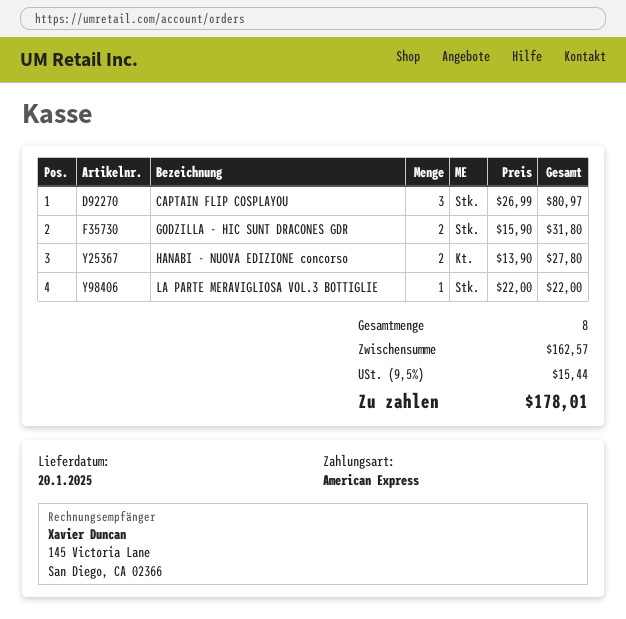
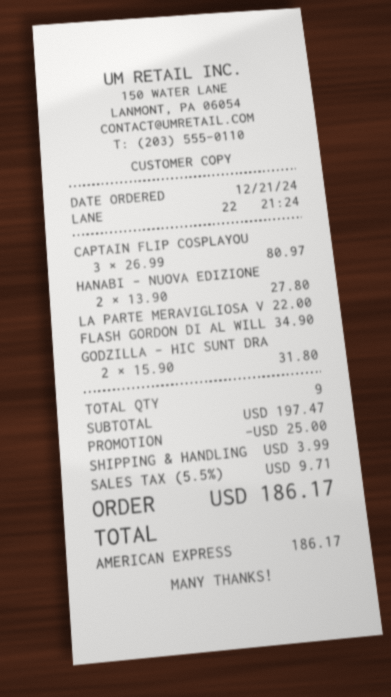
FLASH GORDON DI AL WILL: none -> 1 x 34.90 = 34.90
total quantity: 8 -> 9
subtotal: 162.57 -> 197.47
discount: none -> 25.00
shipping: none -> 3.99
tax: 9.5% = 15.44 -> 5.5% = 9.71
total: 178.01 -> 186.17

